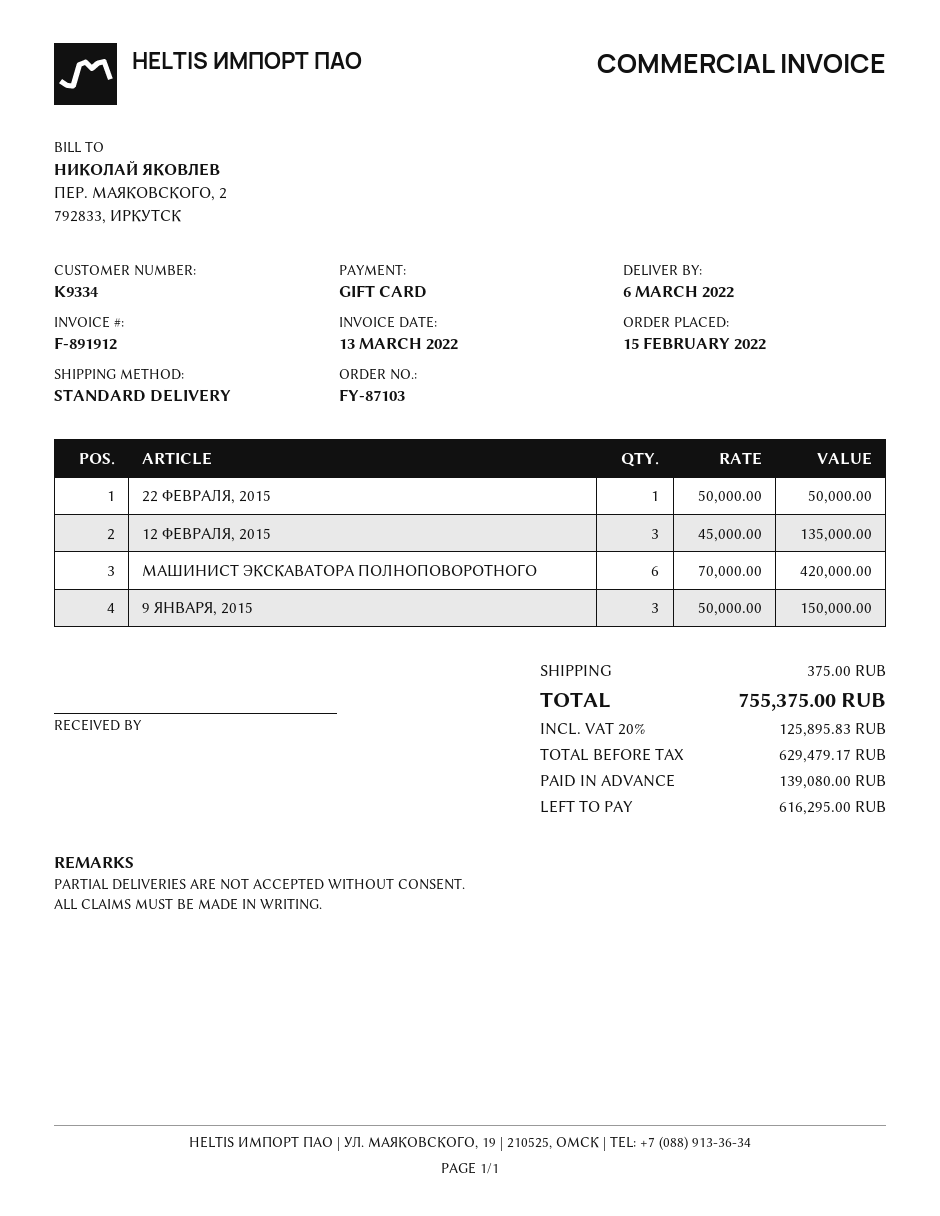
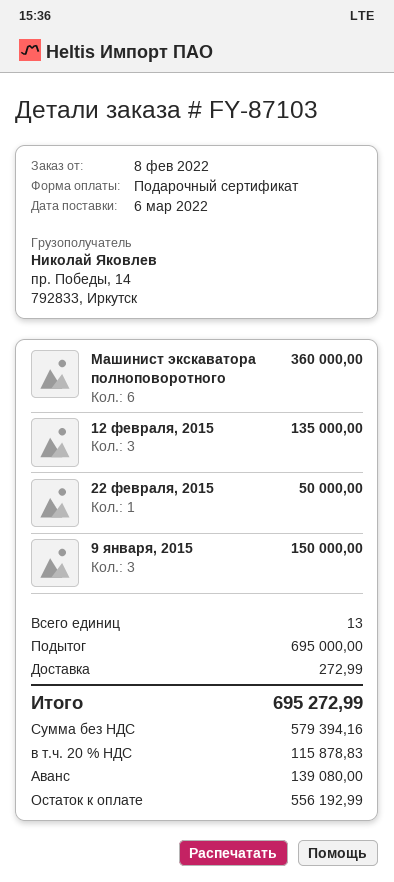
order date: 2022-02-15 -> 2022-02-08
МАШИНИСТ ЭКСКАВАТОРА ПОЛНОПОВОРОТНОГО: 6 for 420000.00 -> 6 for 360000.00
shipping: 375.00 -> 272.99
net: 629479.17 -> 579394.16
tax: 20% = 125895.83 -> 20% = 115878.83
total: 755375.00 -> 695272.99
balance: 616295.00 -> 556192.99

